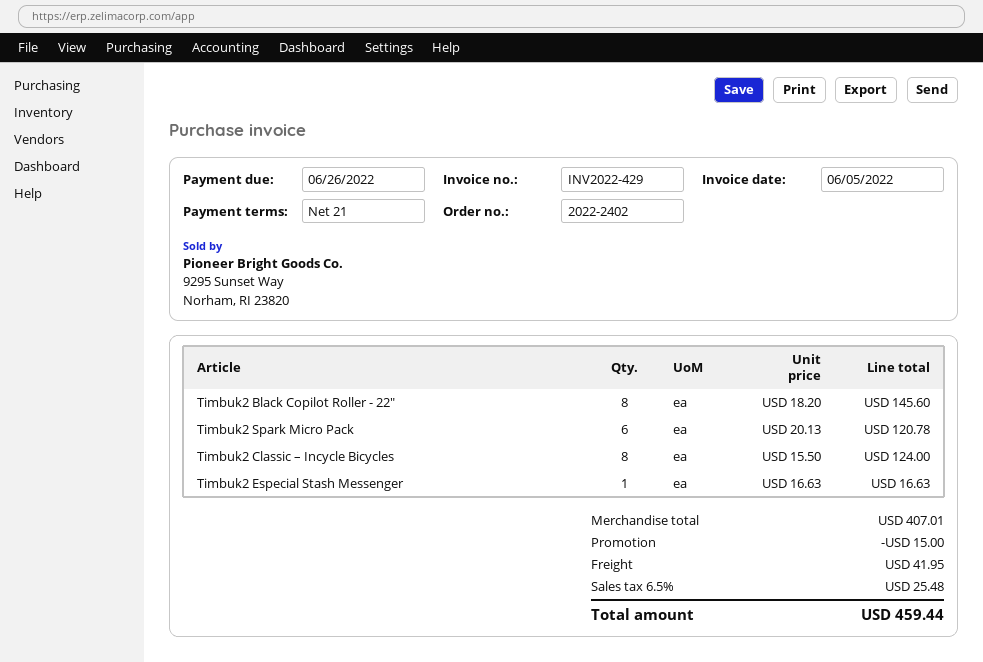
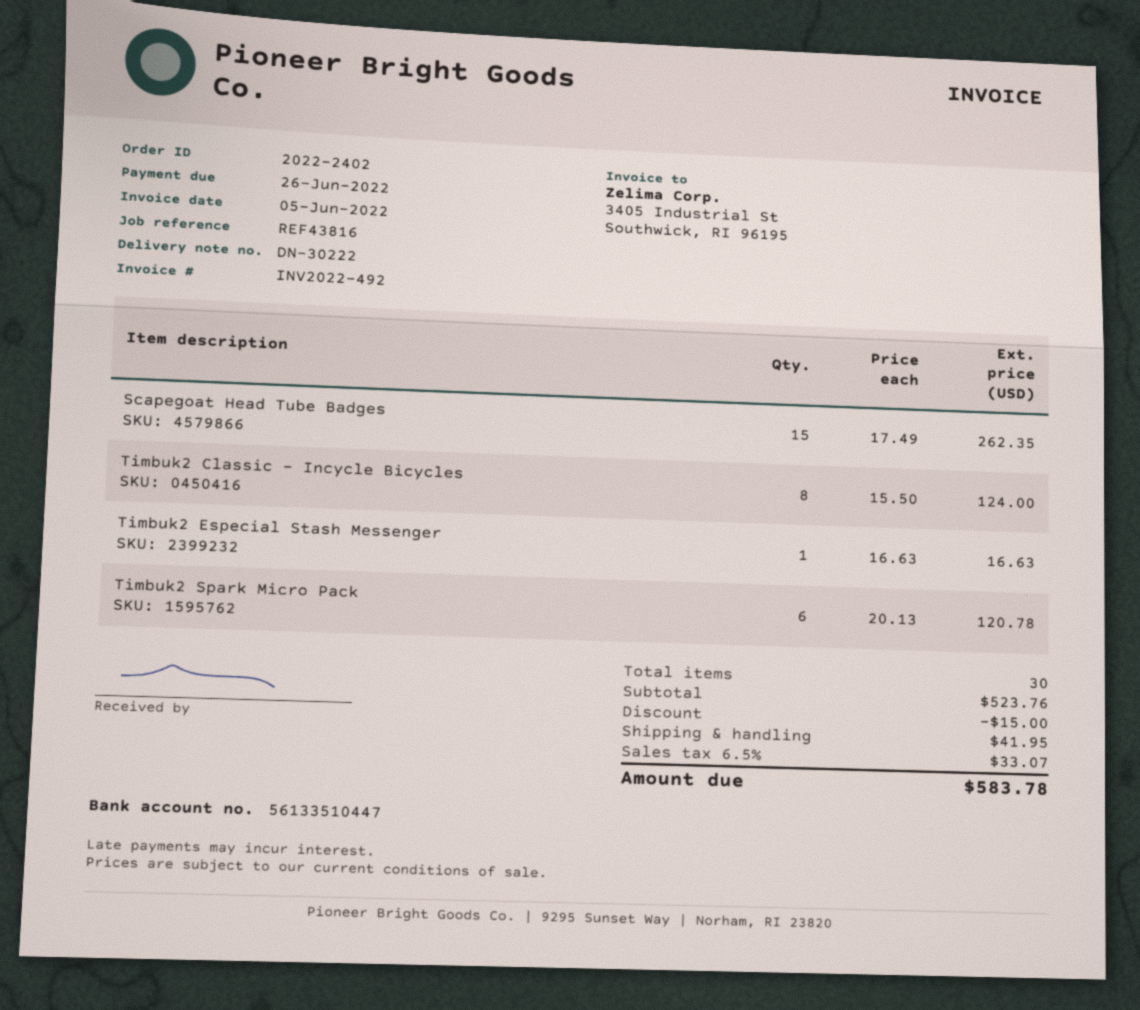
invoice number: INV2022-429 -> INV2022-492
Timbuk2 Black Copilot Roller - 22": 8 x 18.20 = 145.60 -> none
Scapegoat Head Tube Badges: none -> 15 x 17.49 = 262.35
subtotal: 407.01 -> 523.76
tax: 6.5% = 25.48 -> 6.5% = 33.07
total: 459.44 -> 583.78

